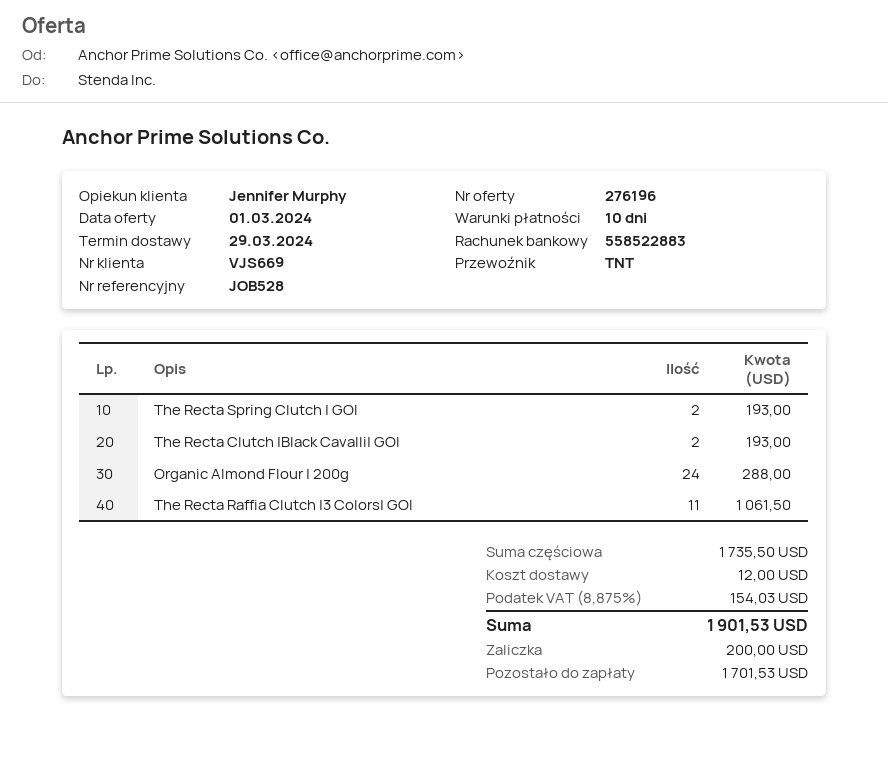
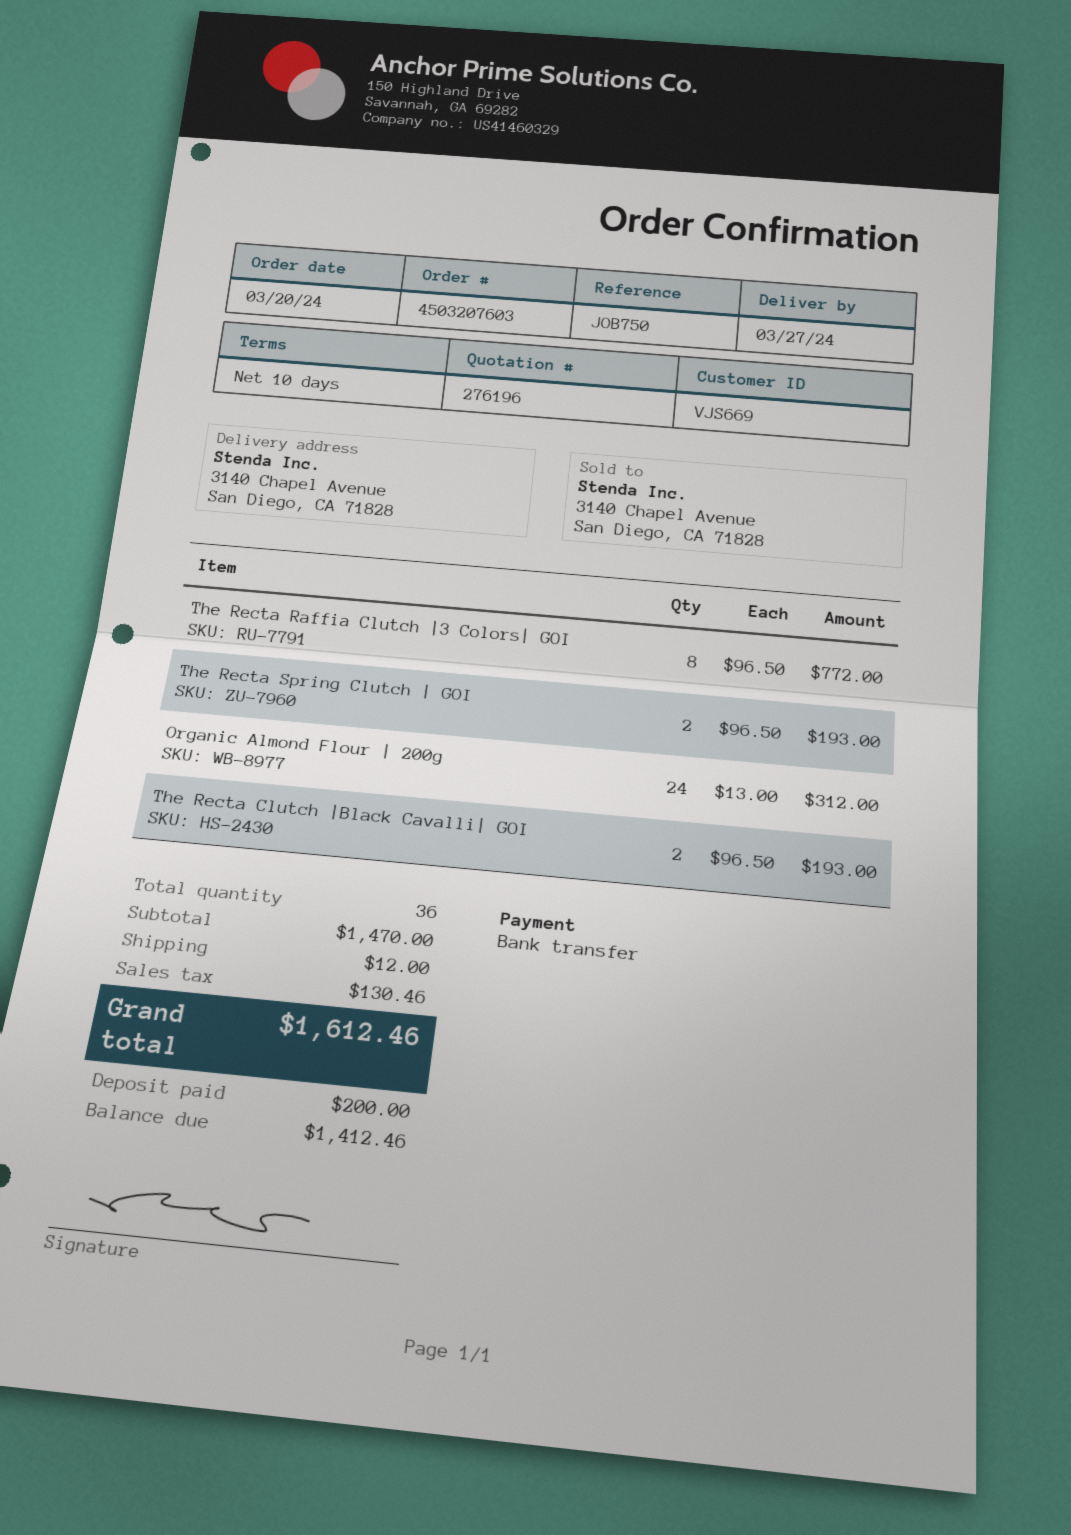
delivery date: 2024-03-29 -> 2024-03-27
reference: JOB528 -> JOB750
Organic Almond Flour | 200g: 24 for 288.00 -> 24 for 312.00
The Recta Raffia Clutch |3 Colors| GOI: 11 for 1061.50 -> 8 for 772.00
subtotal: 1735.50 -> 1470.00
tax: 154.03 -> 130.46
total: 1901.53 -> 1612.46
balance: 1701.53 -> 1412.46

